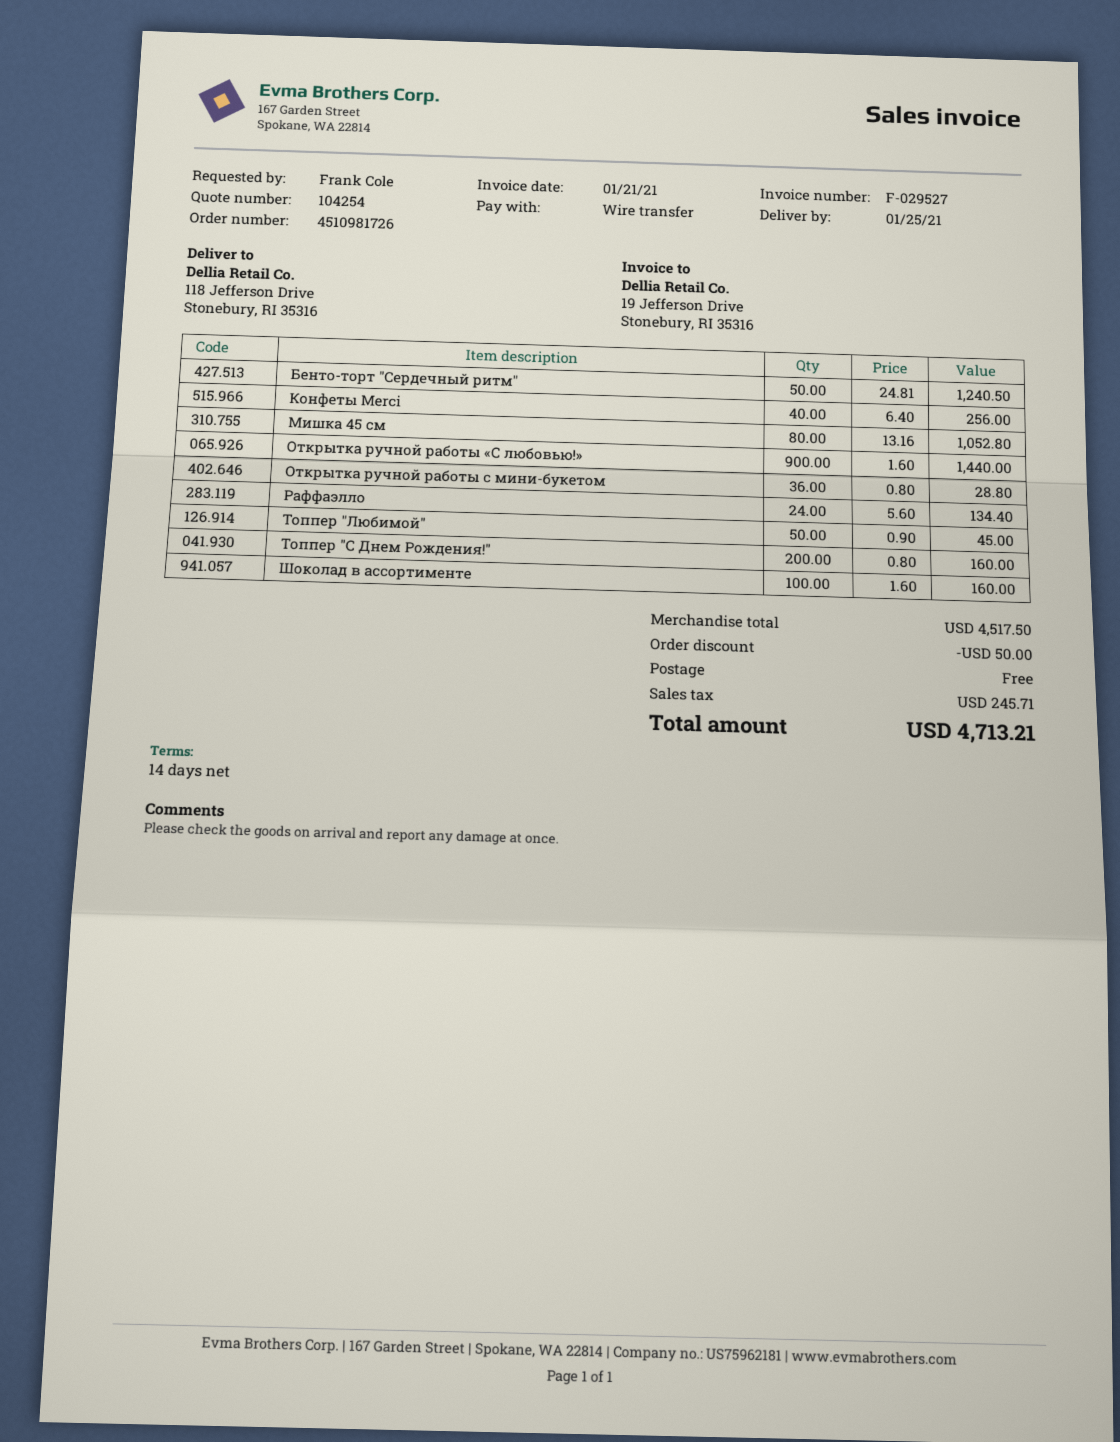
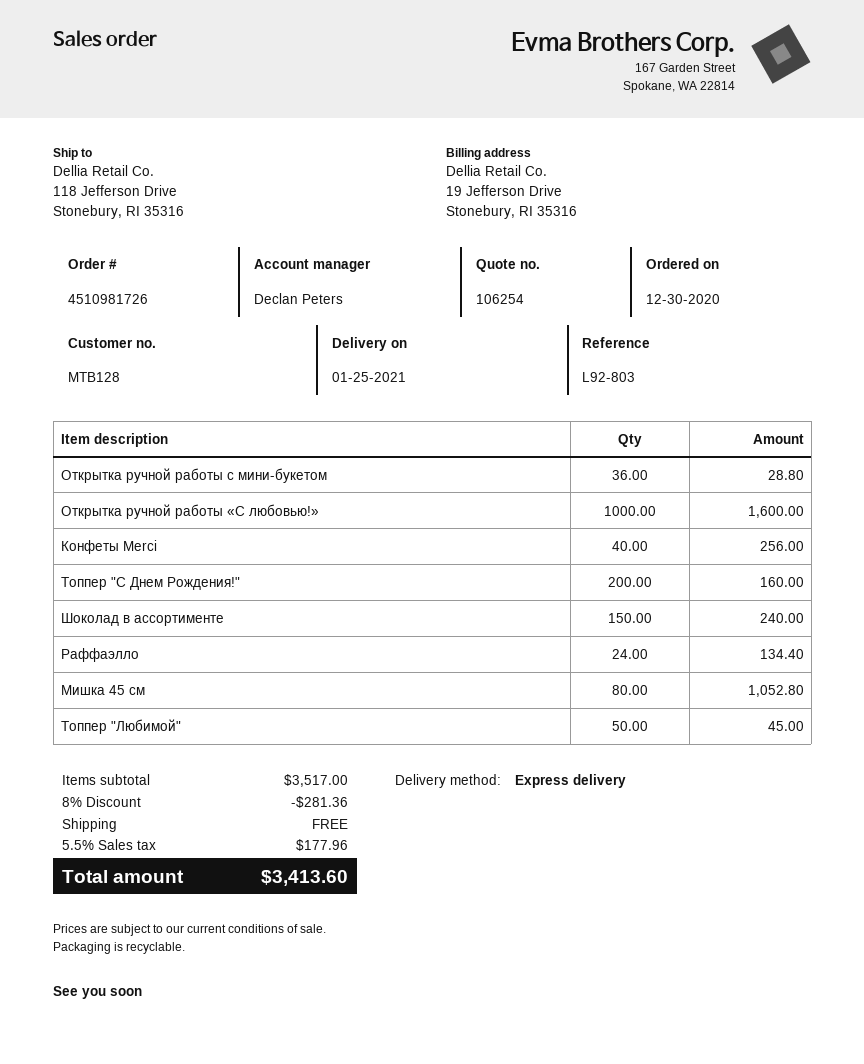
quote number: 104254 -> 106254
Бенто-торт "Сердечный ритм": 50 for 1240.50 -> none
Открытка ручной работы «С любовью!»: 900 for 1440.00 -> 1000 for 1600.00
Шоколад в ассортименте: 100 for 160.00 -> 150 for 240.00
subtotal: 4517.50 -> 3517.00
discount: 50.00 -> 281.36
tax: 245.71 -> 177.96
total: 4713.21 -> 3413.60

